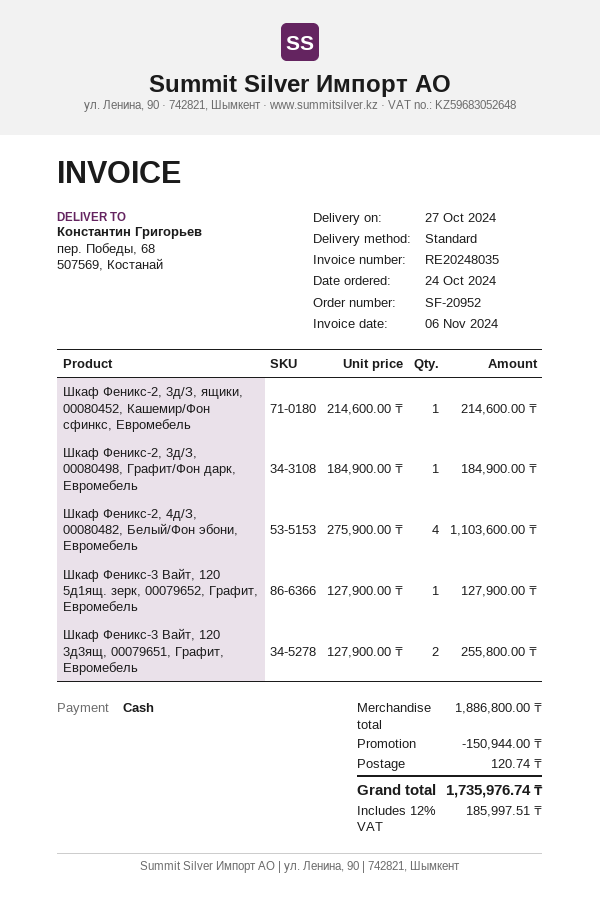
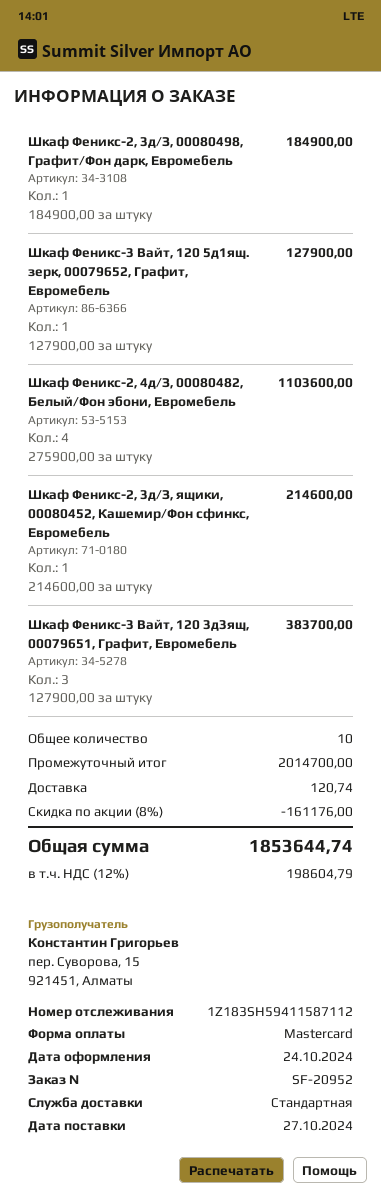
payment method: cash -> Mastercard
ship to: пер. Победы, 68, 507569, Костанай -> пер. Суворова, 15, 921451, Алматы
Шкаф Феникс-3 Вайт, 120 3д3ящ, 00079651, Графит, Евромебель: 2 x 127900.00 = 255800.00 -> 3 x 127900.00 = 383700.00
subtotal: 1886800.00 -> 2014700.00
discount: 150944.00 -> 161176.00
tax: 12% = 185997.51 -> 12% = 198604.79
total: 1735976.74 -> 1853644.74

